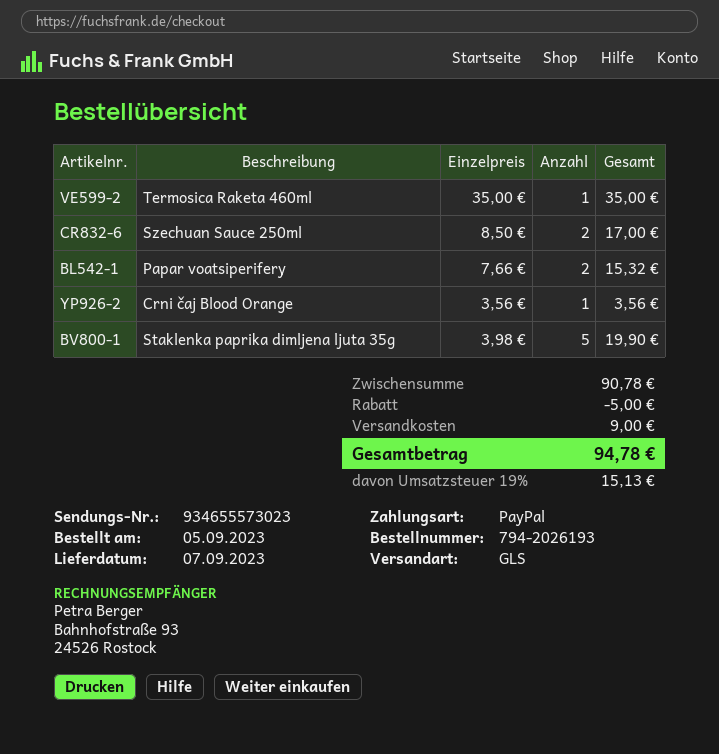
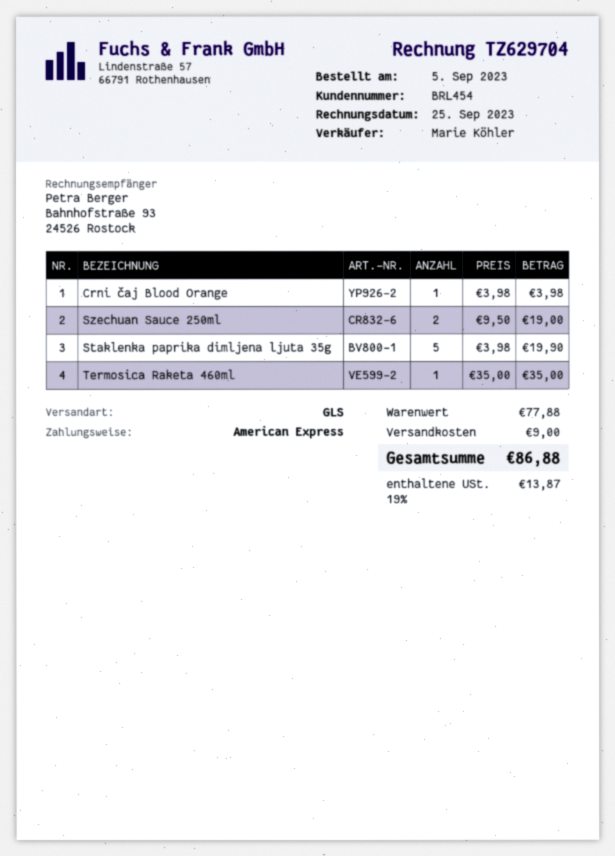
payment method: PayPal -> American Express
Szechuan Sauce 250ml: 2 x 8.50 = 17.00 -> 2 x 9.50 = 19.00
Papar voatsiperifery: 2 x 7.66 = 15.32 -> none
Crni čaj Blood Orange: 1 x 3.56 = 3.56 -> 1 x 3.98 = 3.98
subtotal: 90.78 -> 77.88
discount: 5.00 -> none
tax: 19% = 15.13 -> 19% = 13.87
total: 94.78 -> 86.88

